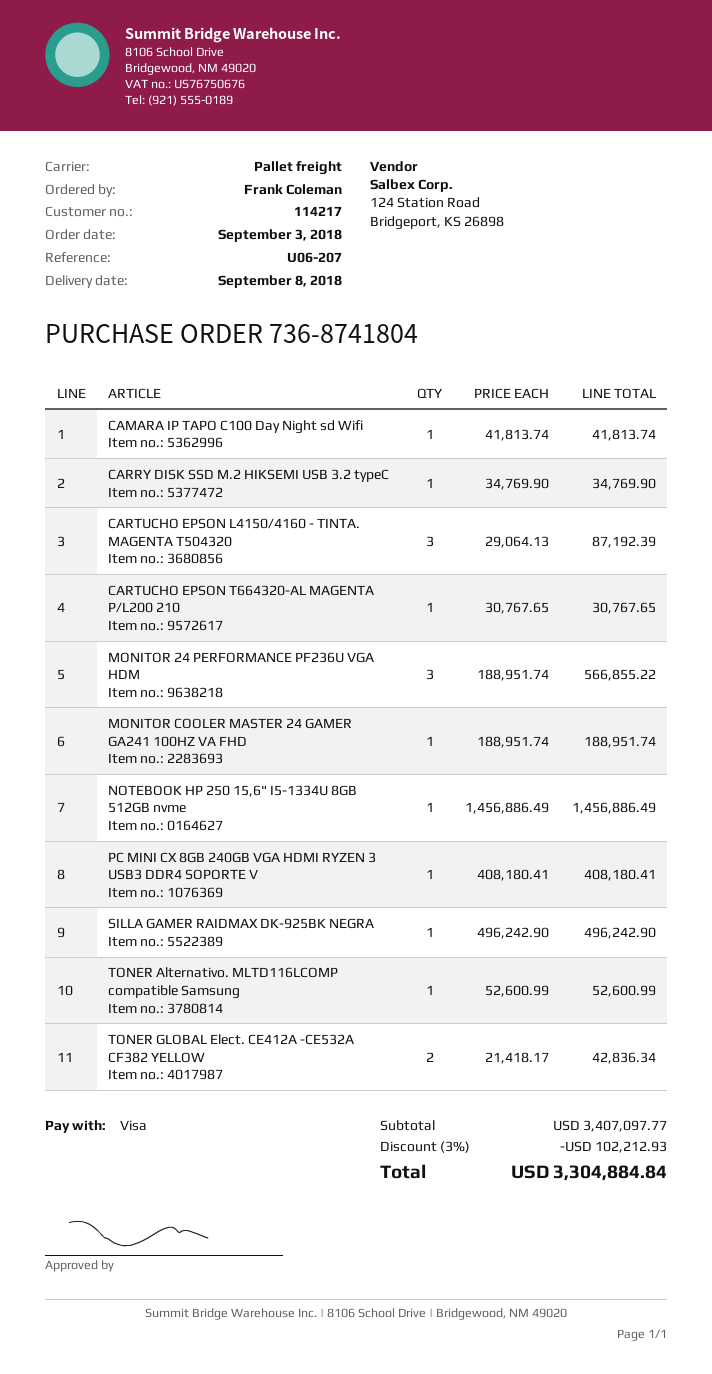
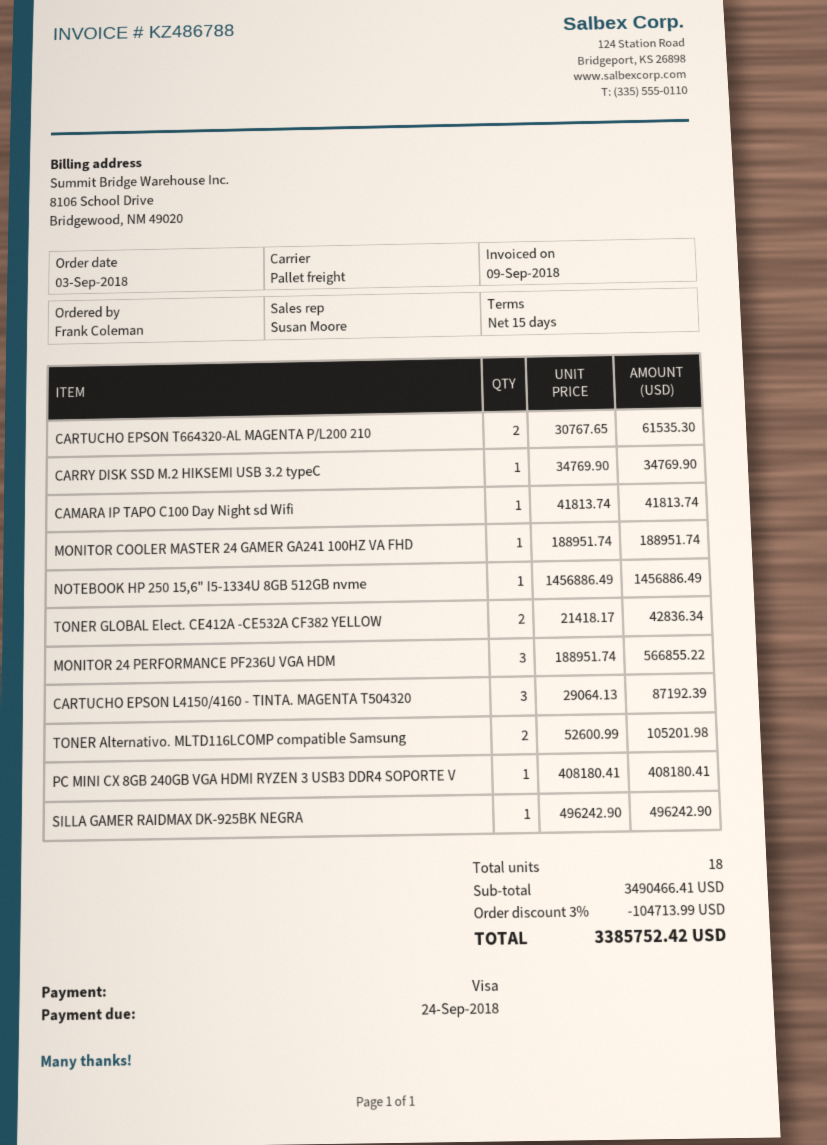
CARTUCHO EPSON T664320-AL MAGENTA P/L200 210: 1 x 30767.65 = 30767.65 -> 2 x 30767.65 = 61535.30
TONER Alternativo. MLTD116LCOMP compatible Samsung: 1 x 52600.99 = 52600.99 -> 2 x 52600.99 = 105201.98
subtotal: 3407097.77 -> 3490466.41
discount: 3% = 102212.93 -> 3% = 104713.99
total: 3304884.84 -> 3385752.42

